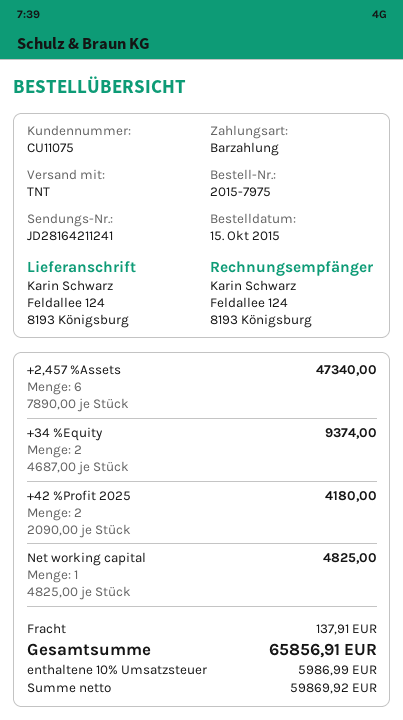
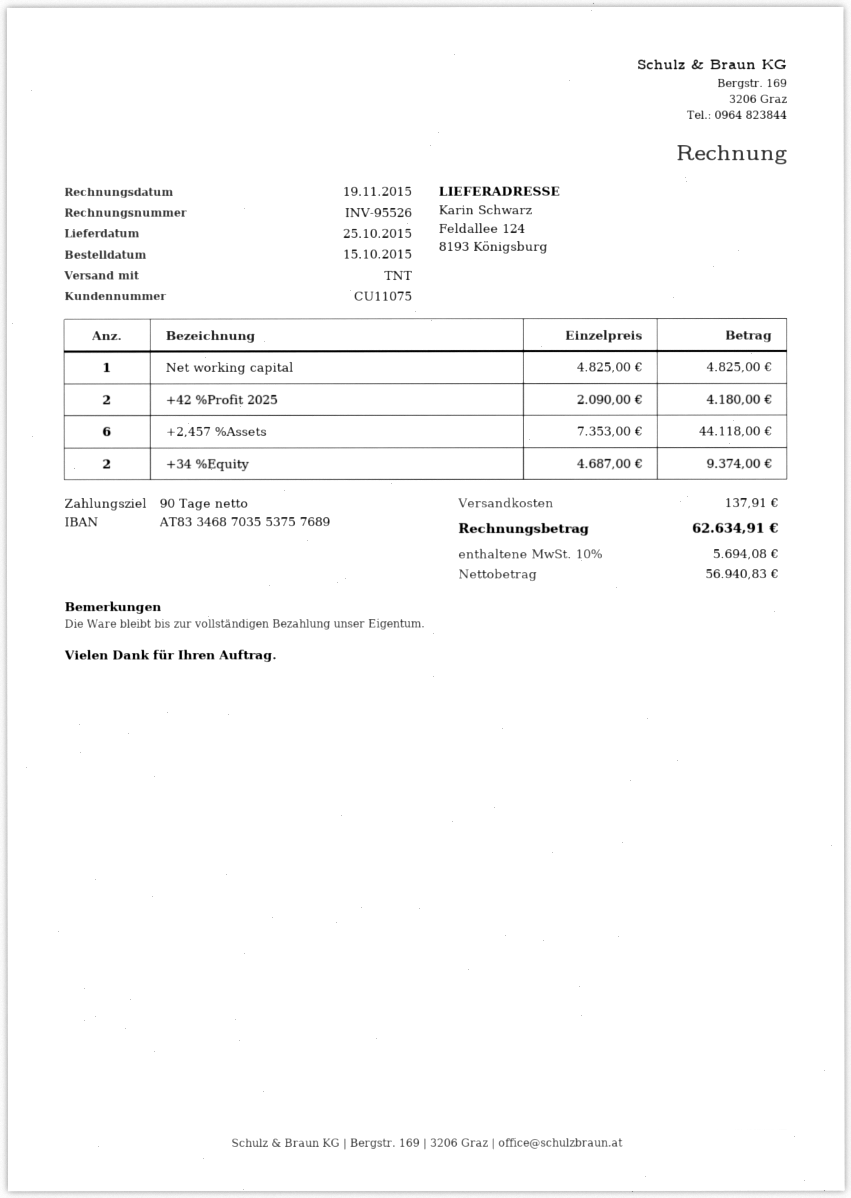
+2,457 %Assets: 6 x 7890.00 = 47340.00 -> 6 x 7353.00 = 44118.00
net: 59869.92 -> 56940.83
tax: 10% = 5986.99 -> 10% = 5694.08
total: 65856.91 -> 62634.91

